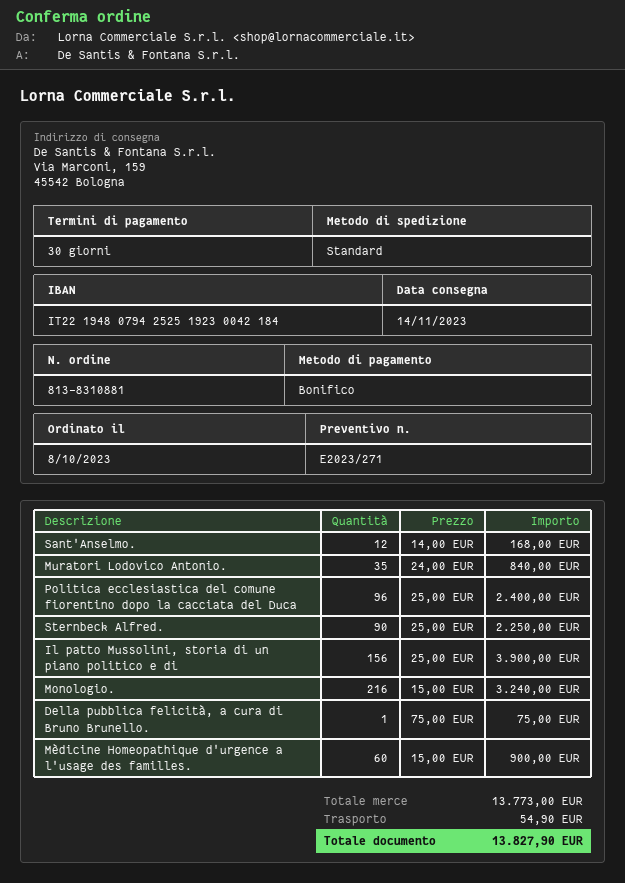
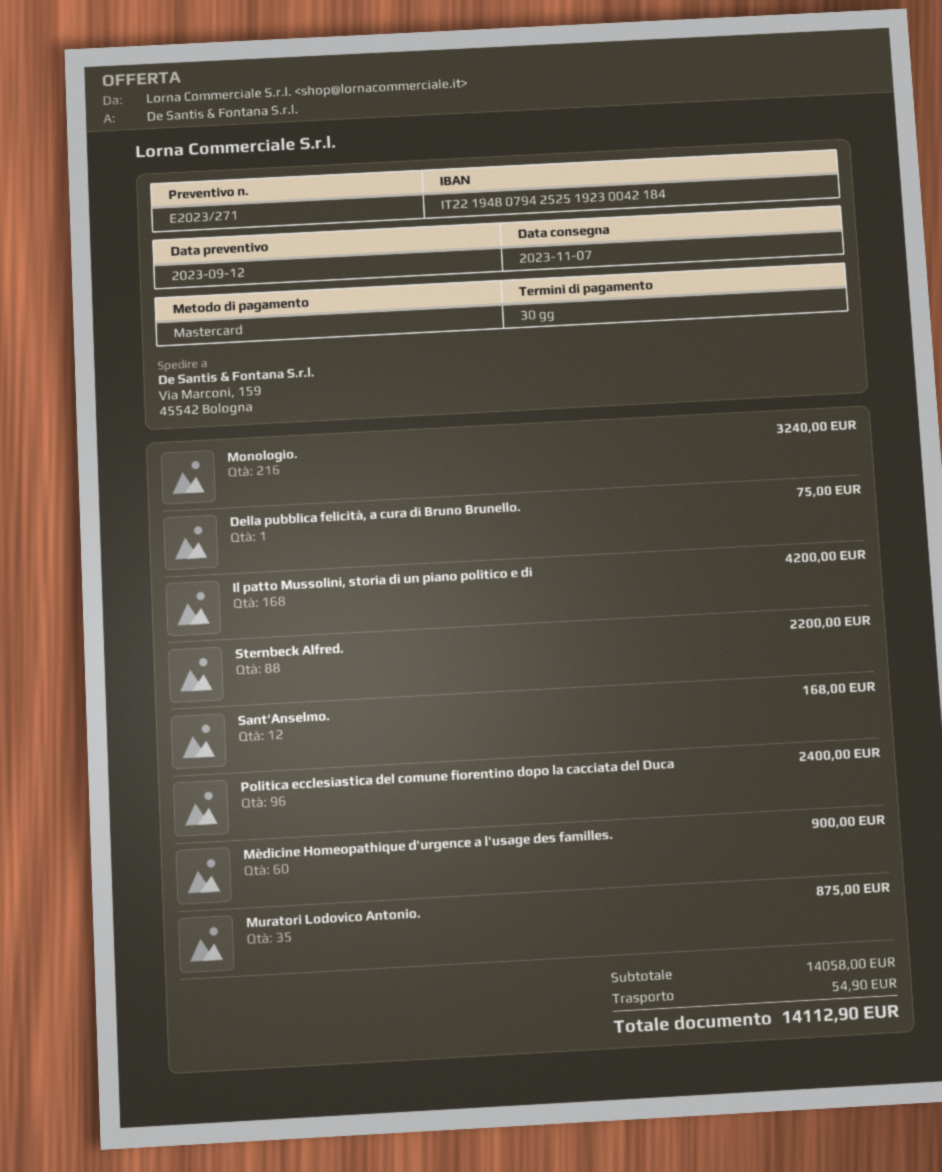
delivery date: 2023-11-14 -> 2023-11-07
payment method: bank transfer -> Mastercard
Muratori Lodovico Antonio.: 35 for 840.00 -> 35 for 875.00
Sternbeck Alfred.: 90 for 2250.00 -> 88 for 2200.00
Il patto Mussolini, storia di un piano politico e di: 156 for 3900.00 -> 168 for 4200.00
subtotal: 13773.00 -> 14058.00
total: 13827.90 -> 14112.90

